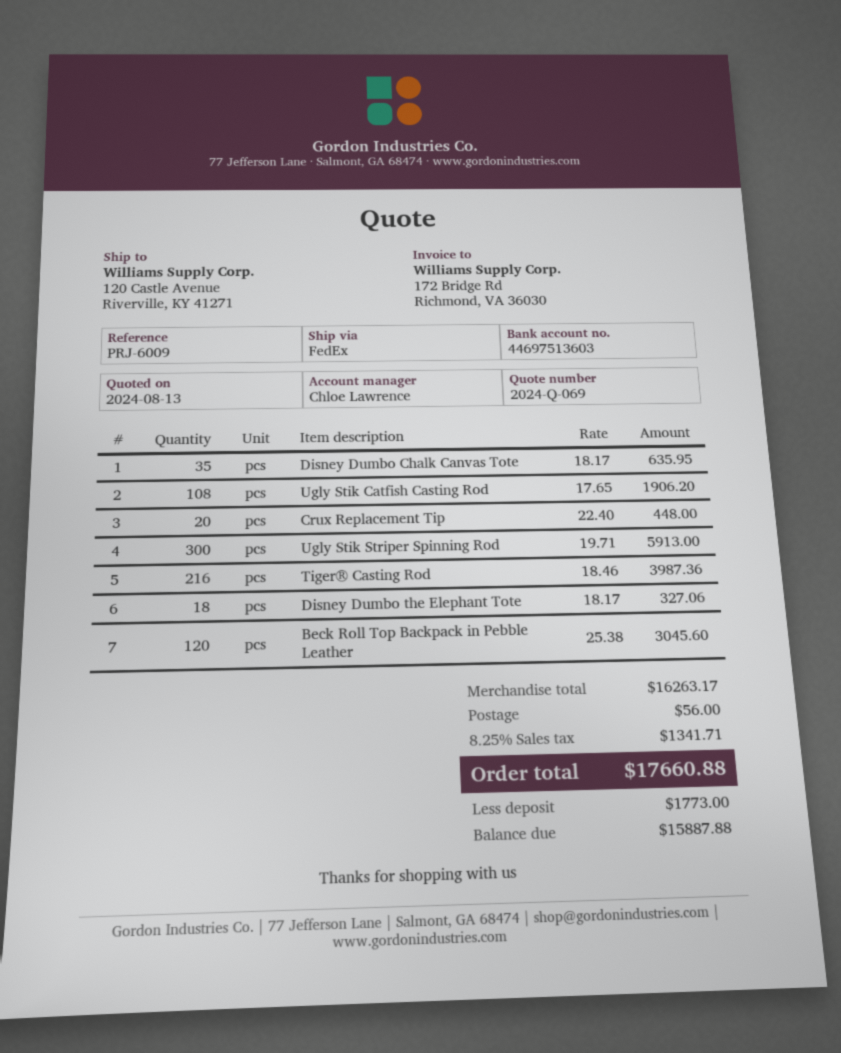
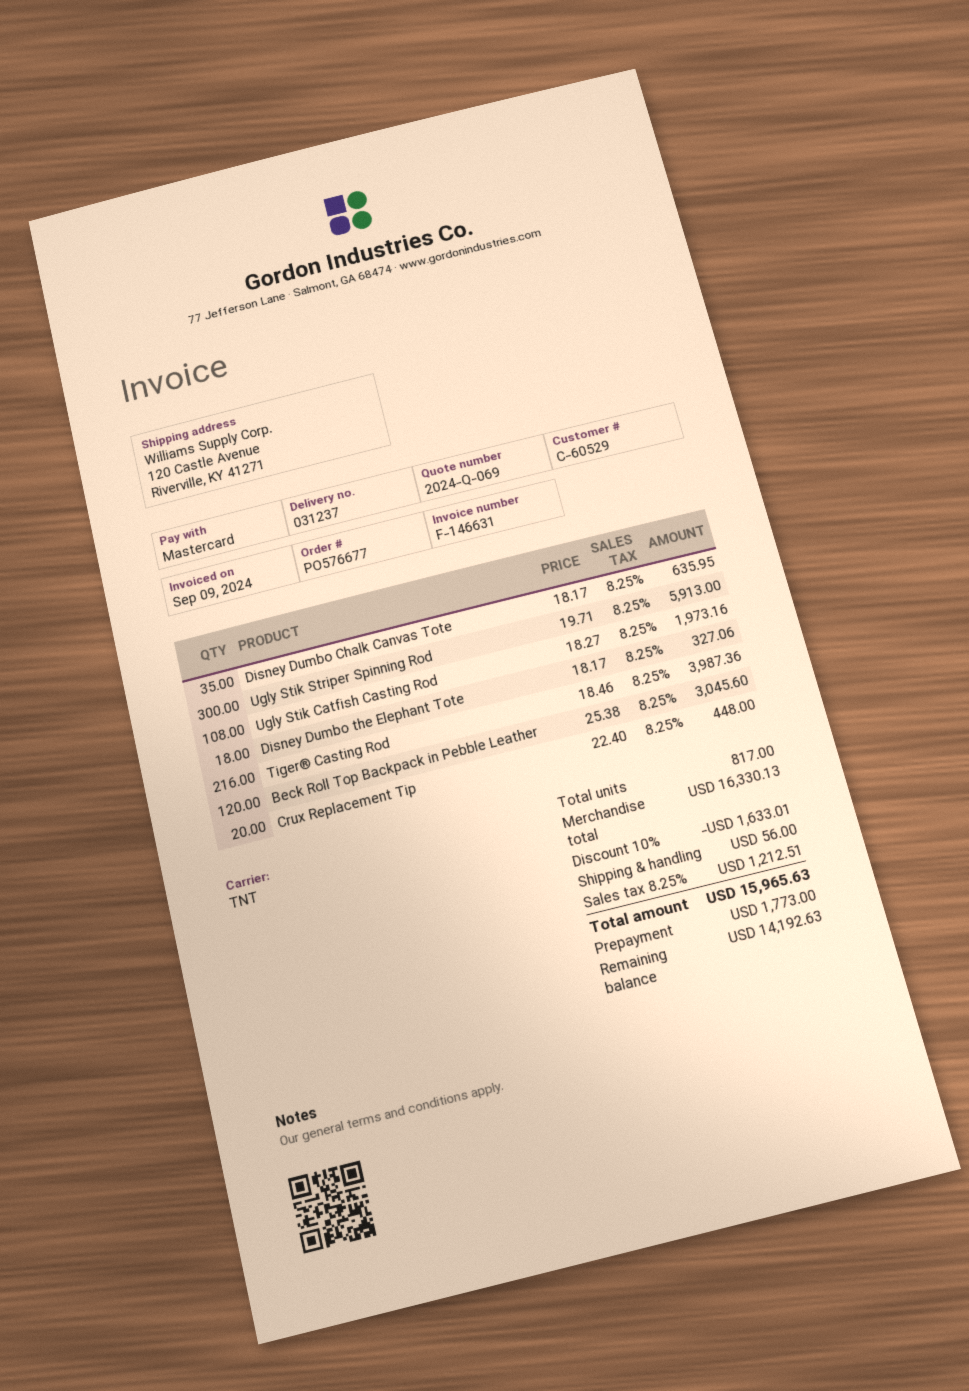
shipping method: FedEx -> TNT
Ugly Stik Catfish Casting Rod: 108 x 17.65 = 1906.20 -> 108 x 18.27 = 1973.16
subtotal: 16263.17 -> 16330.13
discount: none -> 10% = 1633.01
tax: 8.25% = 1341.71 -> 8.25% = 1212.51
total: 17660.88 -> 15965.63
balance: 15887.88 -> 14192.63

